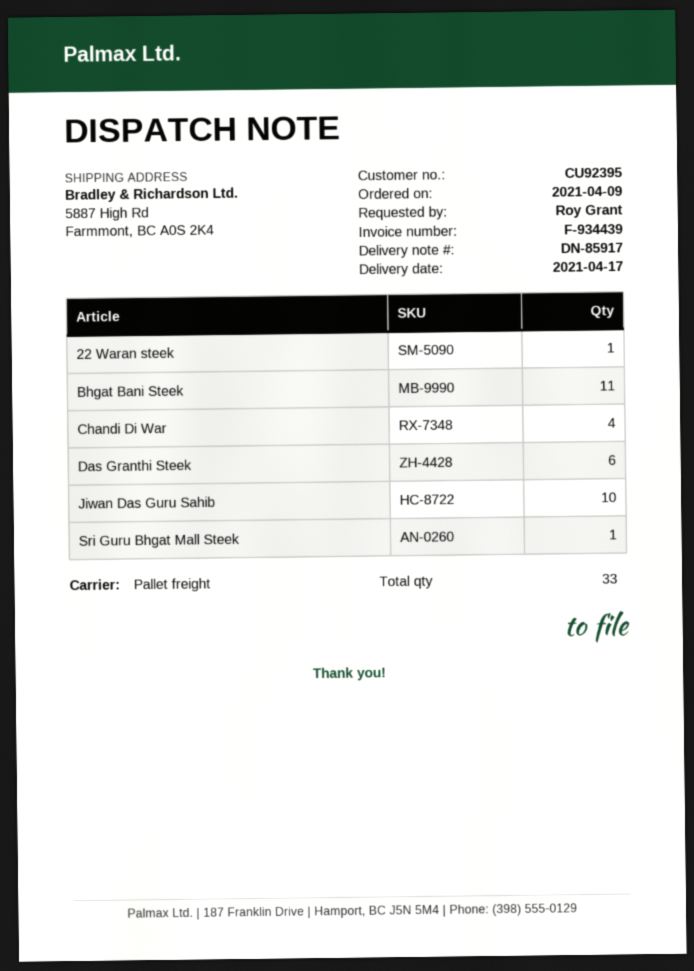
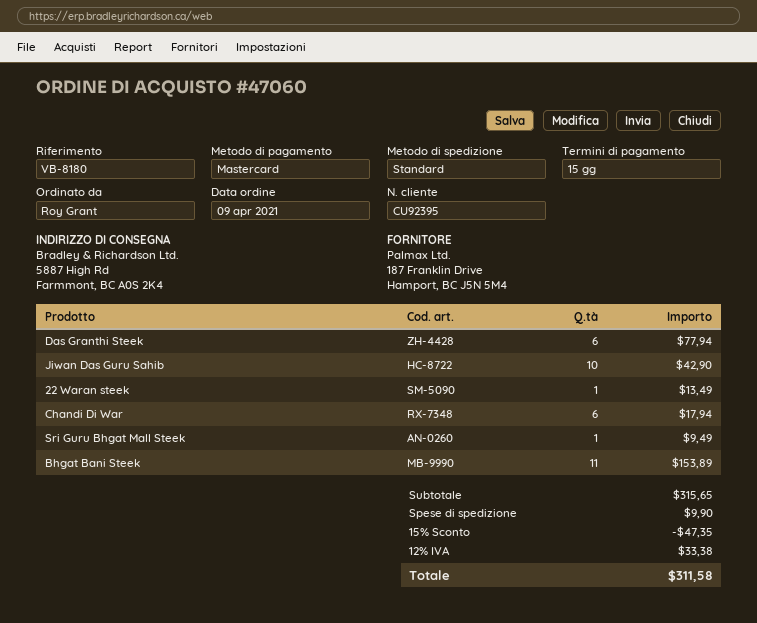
shipping method: pallet freight -> standard
Chandi Di War: 4 -> 6

